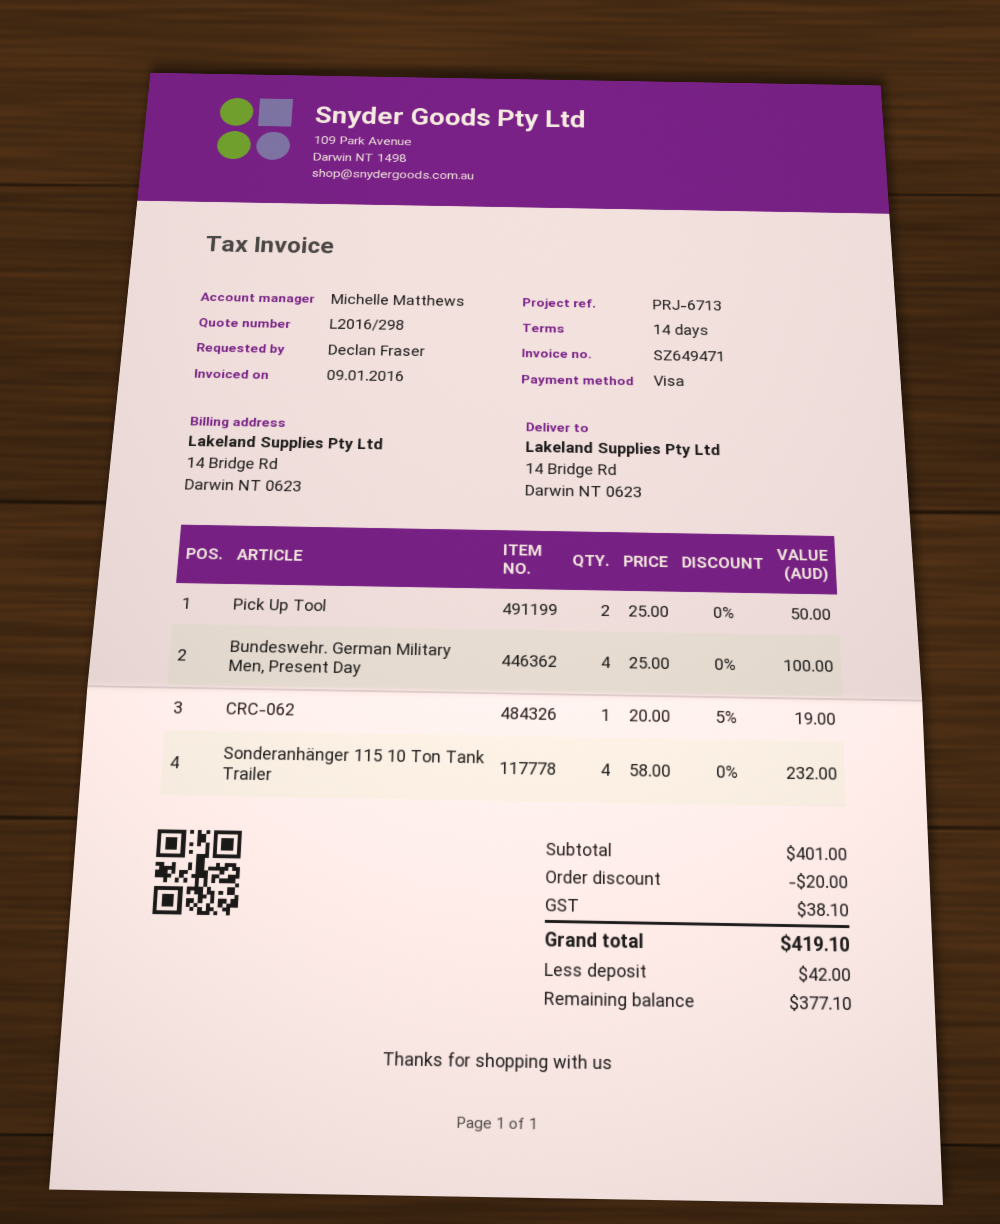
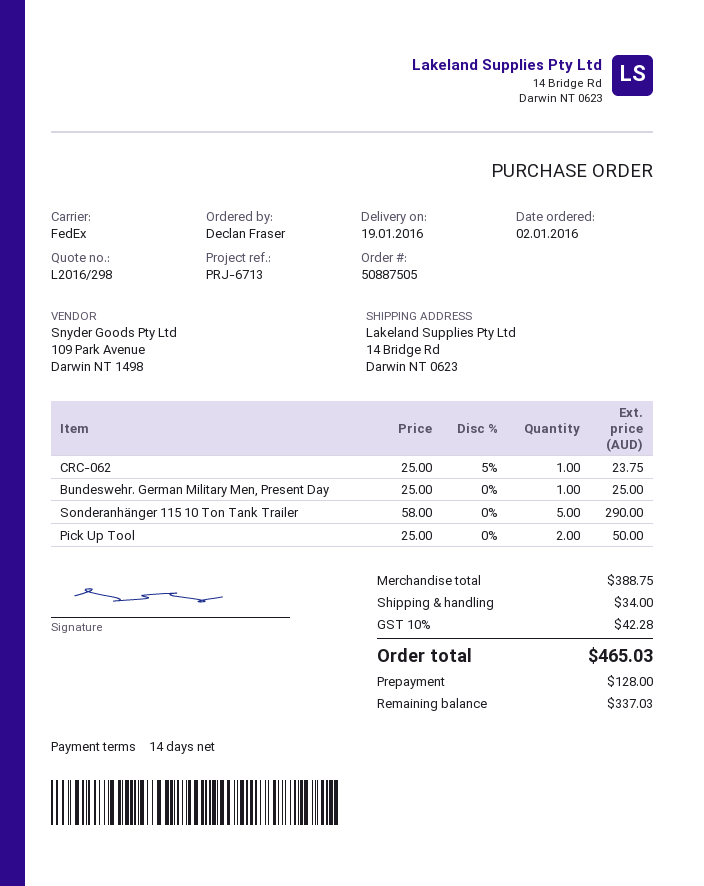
Bundeswehr. German Military Men, Present Day: 4 x 25.00 = 100.00 -> 1 x 25.00 = 25.00
CRC-062: 1 x 20.00 - 5% = 19.00 -> 1 x 25.00 - 5% = 23.75
Sonderanhänger 115 10 Ton Tank Trailer: 4 x 58.00 = 232.00 -> 5 x 58.00 = 290.00
subtotal: 401.00 -> 388.75
discount: 20.00 -> none
shipping: none -> 34.00
tax: 38.10 -> 42.28
total: 419.10 -> 465.03
deposit: 42.00 -> 128.00
balance: 377.10 -> 337.03

